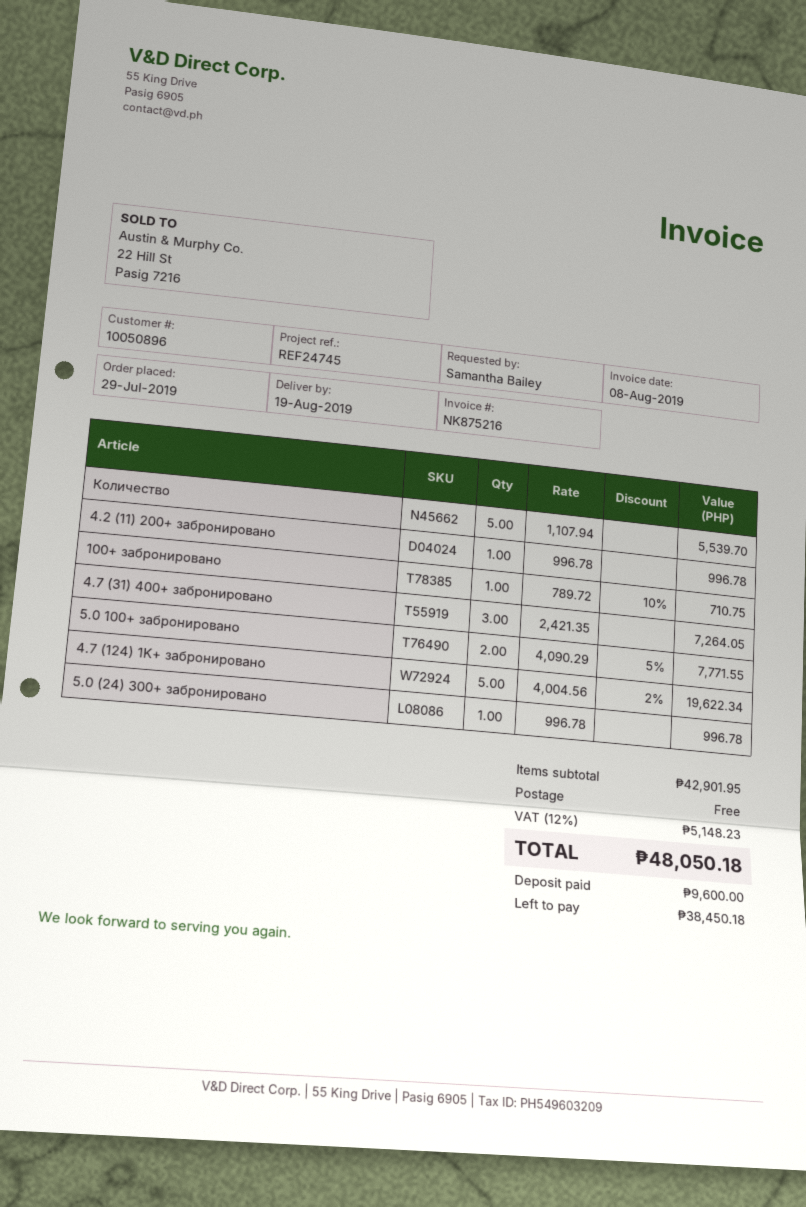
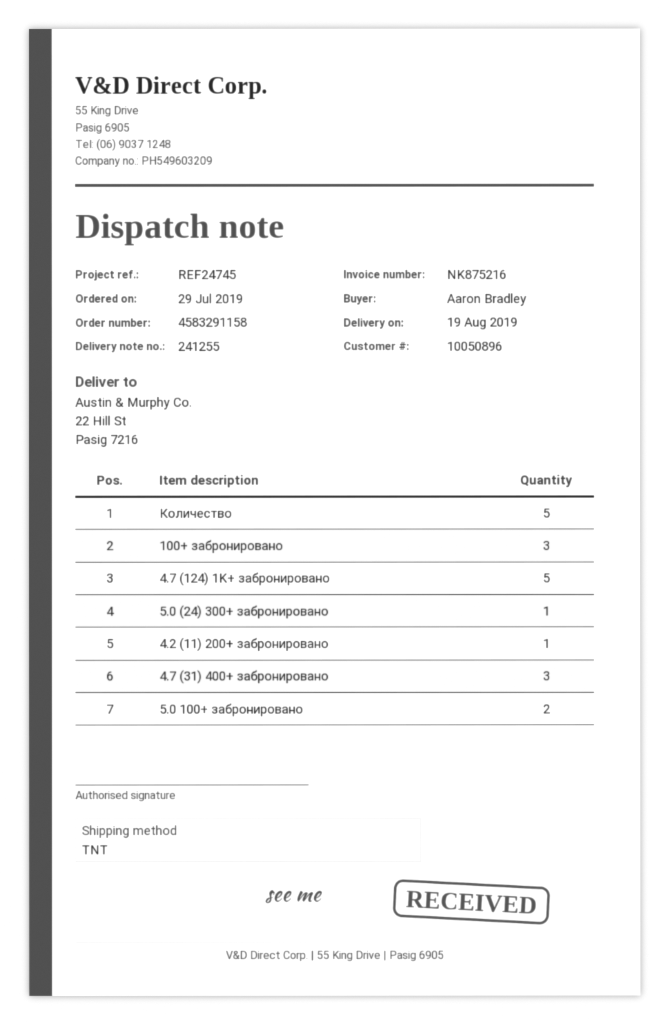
ordered by: Samantha Bailey -> Aaron Bradley
100+ забронировано: 1 -> 3

